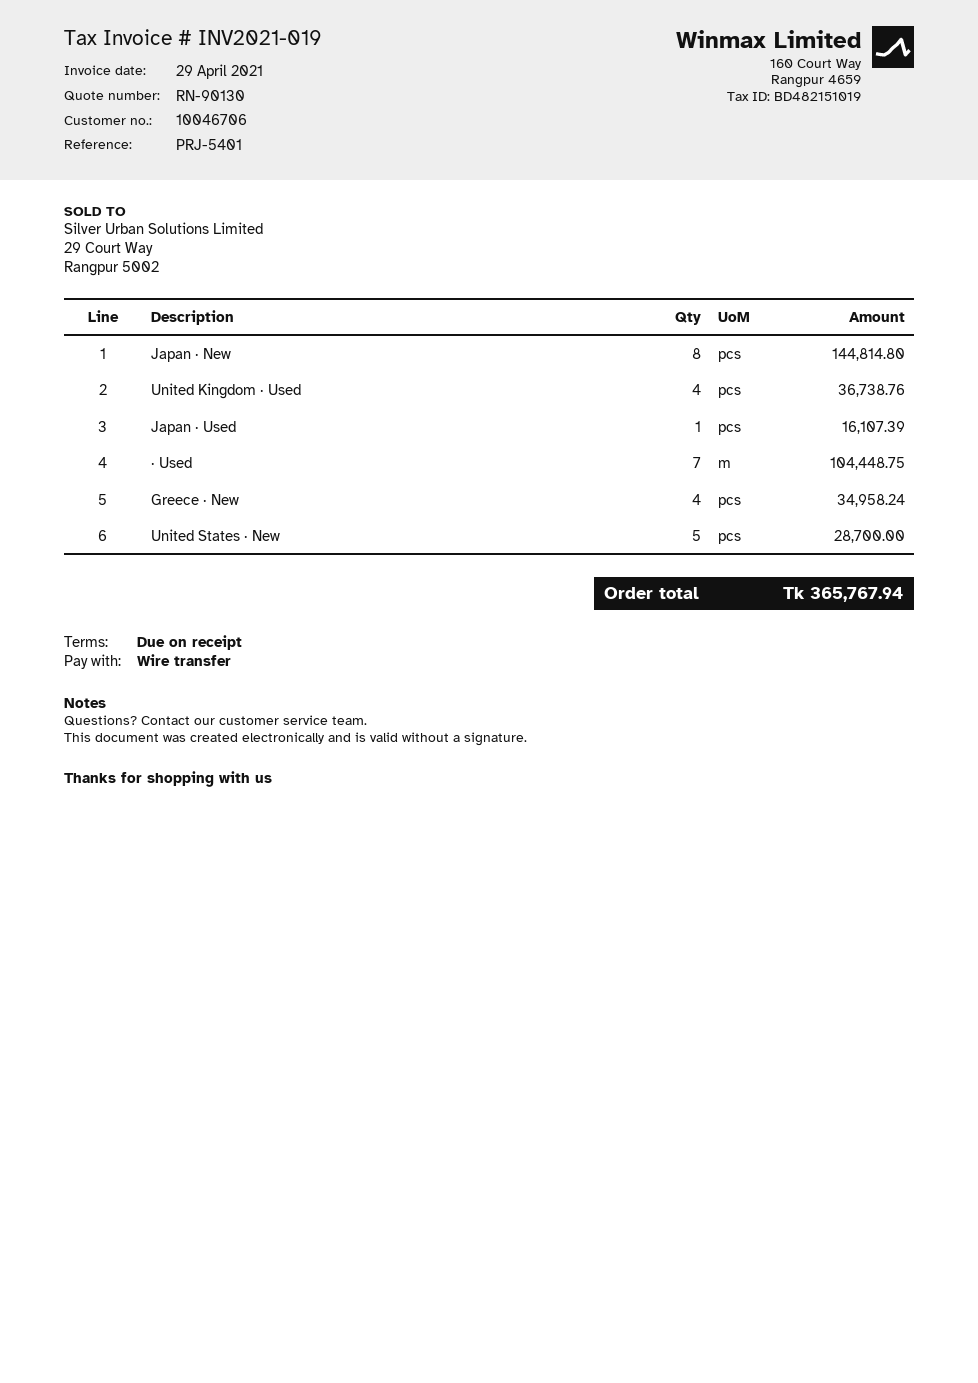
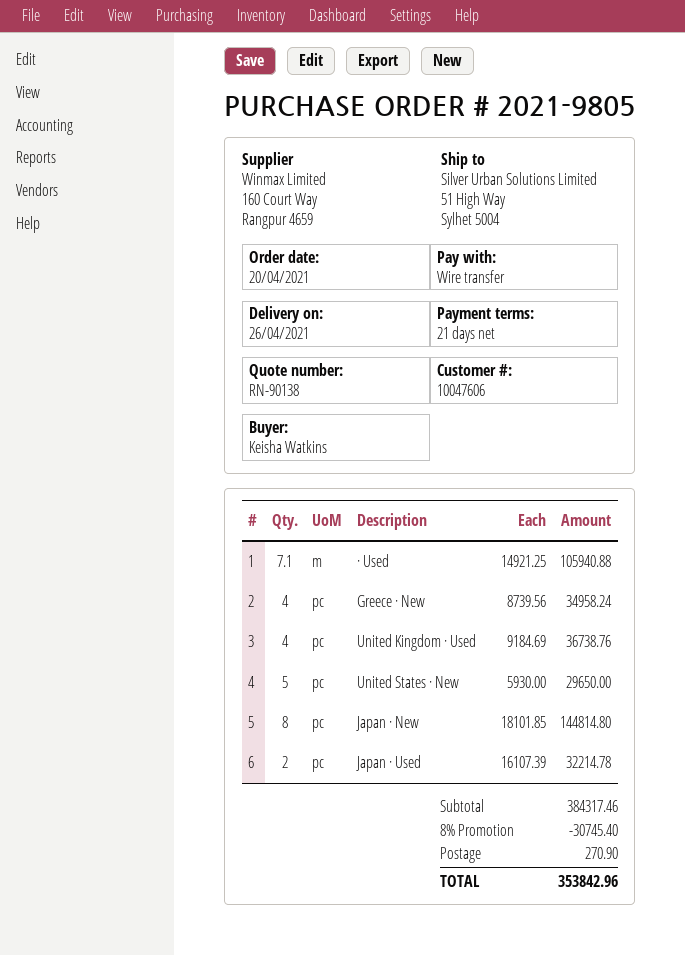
quote number: RN-90130 -> RN-90138
payment terms: on receipt -> 21 days
customer number: 10046706 -> 10047606
Japan · Used: 1 for 16107.39 -> 2 for 32214.78
· Used: 7 for 104448.75 -> 7.1 for 105940.88
United States · New: 5 for 28700.00 -> 5 for 29650.00
discount: none -> 8% = 30745.40
shipping: none -> 270.90
total: 365767.94 -> 353842.96

